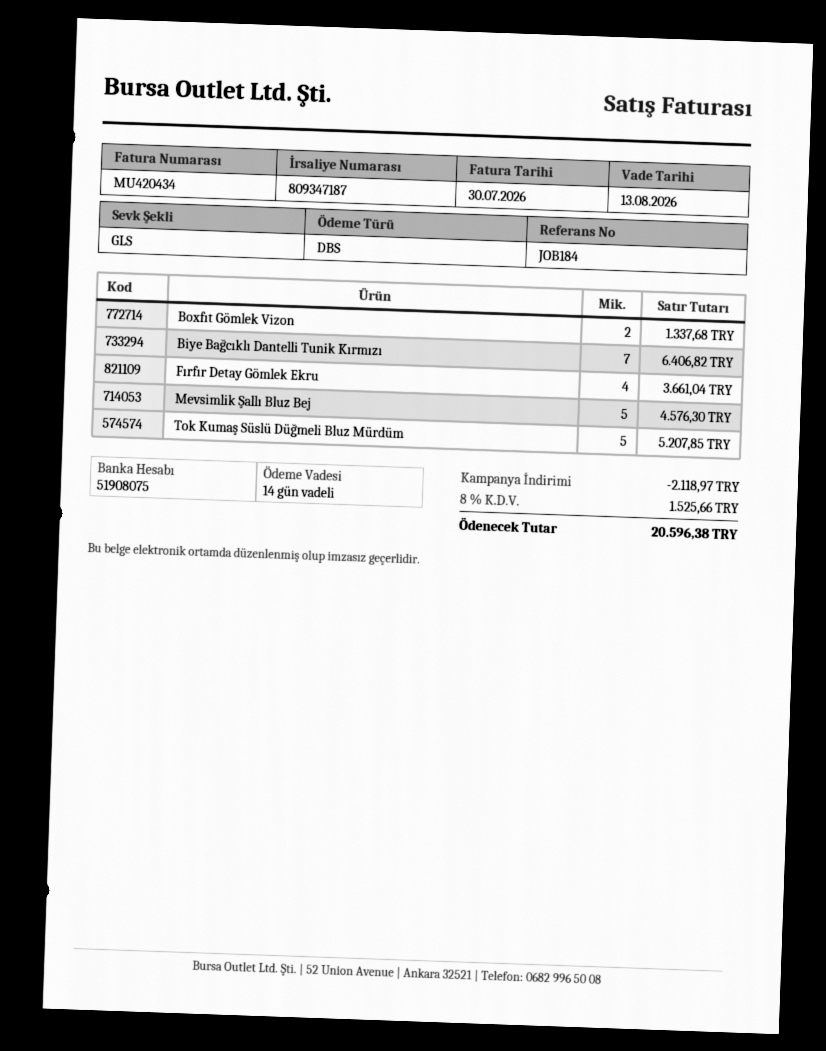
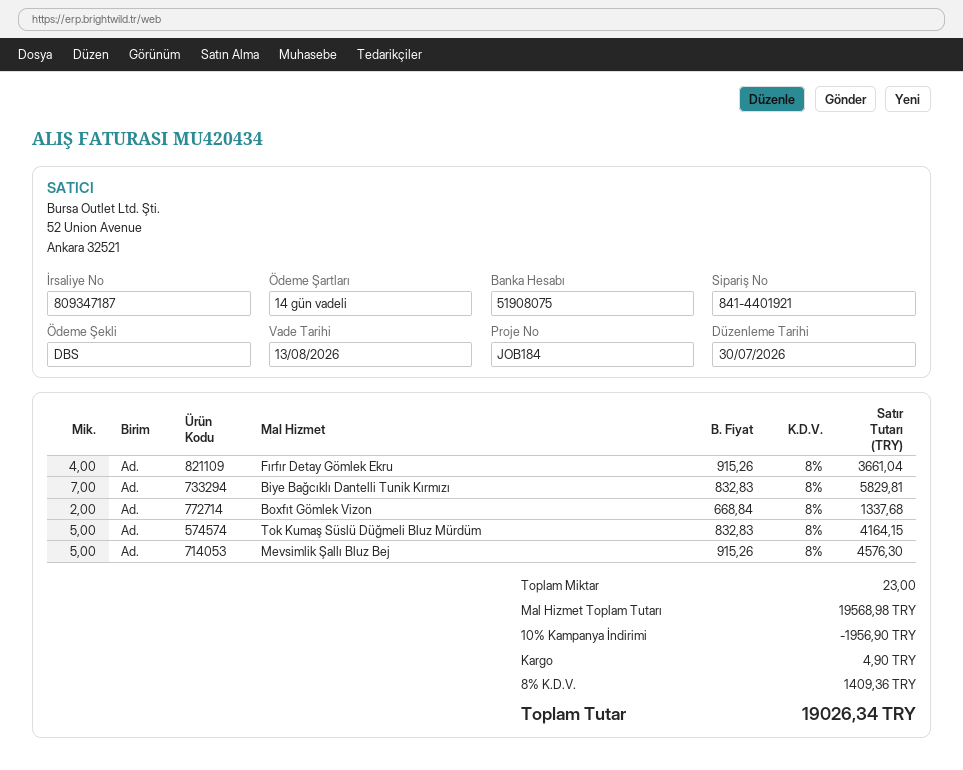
Biye Bağcıklı Dantelli Tunik Kırmızı: 7 for 6406.82 -> 7 for 5829.81
Tok Kumaş Süslü Düğmeli Bluz Mürdüm: 5 for 5207.85 -> 5 for 4164.15
discount: 2118.97 -> 1956.90
shipping: none -> 4.90
tax: 8% = 1525.66 -> 8% = 1409.36
total: 20596.38 -> 19026.34

